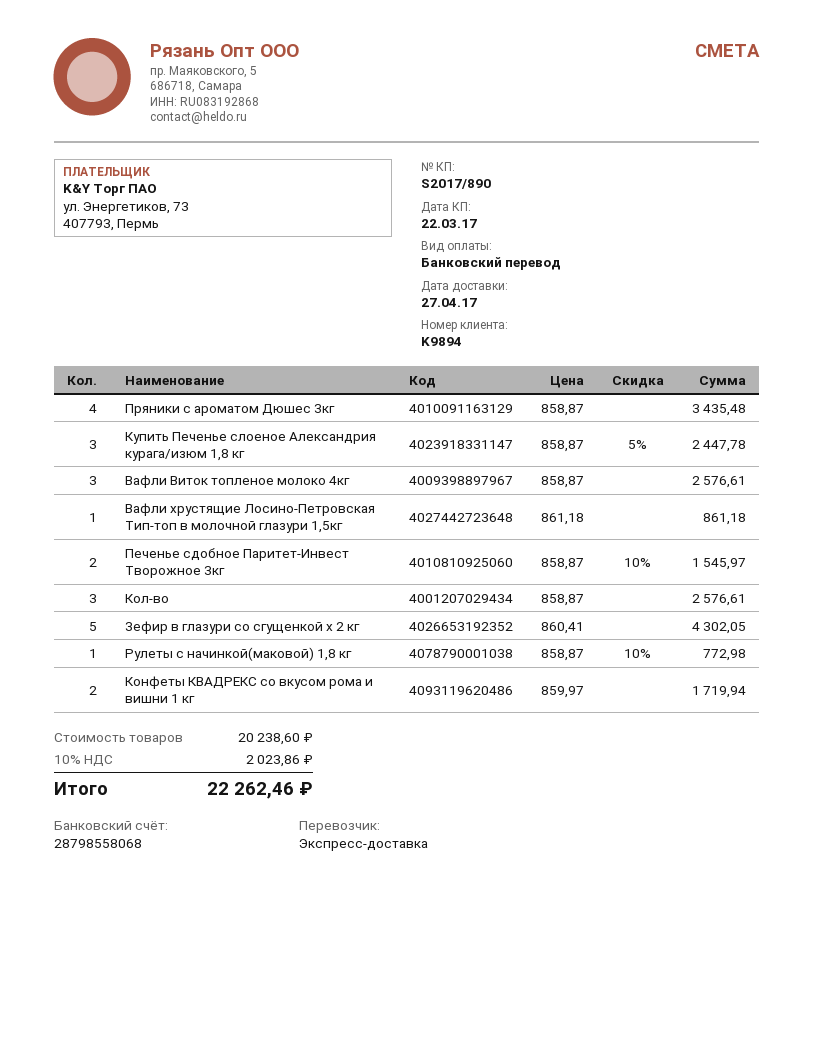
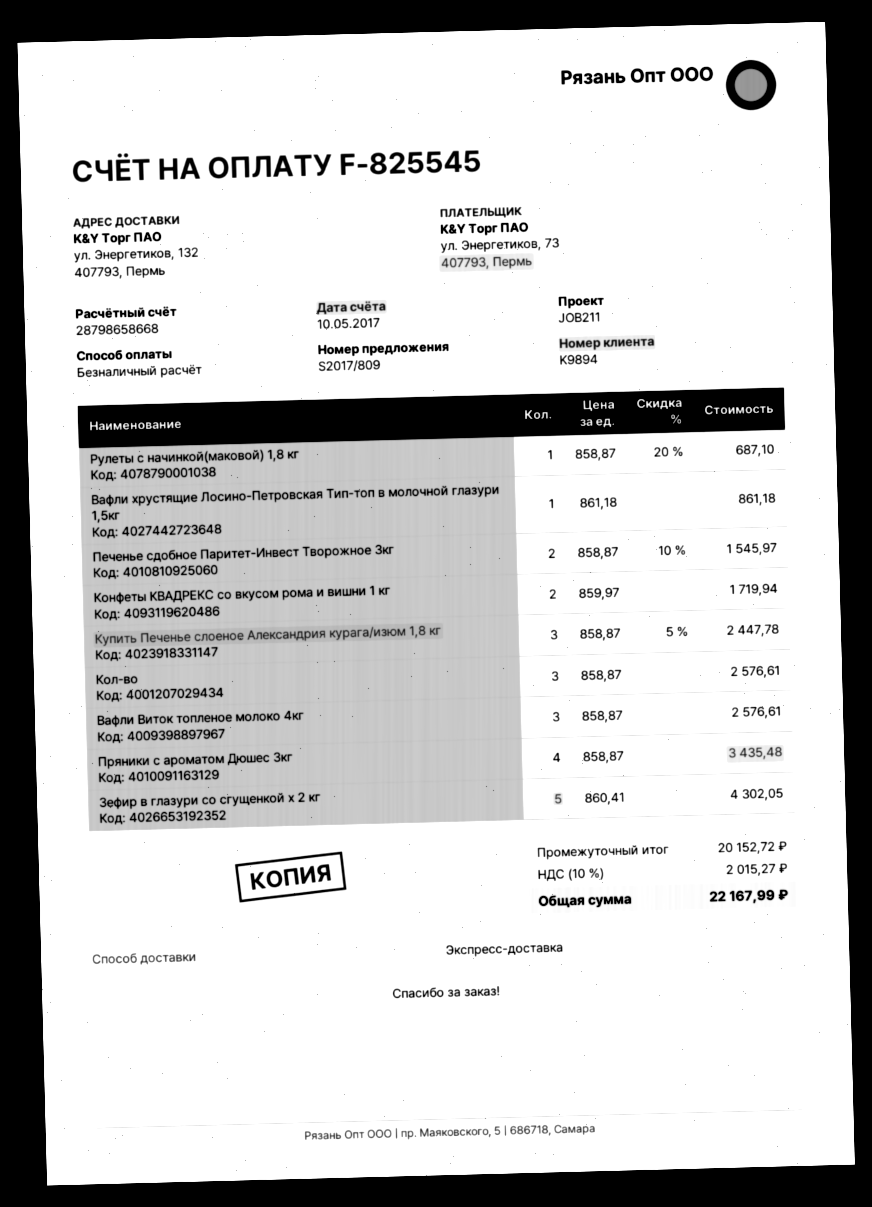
quote number: S2017/890 -> S2017/809
bank account: 28798558068 -> 28798658668
Рулеты с начинкой(маковой) 1,8 кг: 1 x 858.87 - 10% = 772.98 -> 1 x 858.87 - 20% = 687.10
subtotal: 20238.60 -> 20152.72
tax: 10% = 2023.86 -> 10% = 2015.27
total: 22262.46 -> 22167.99

